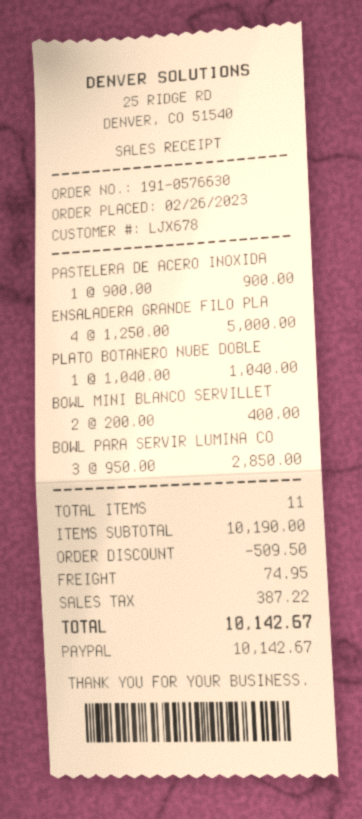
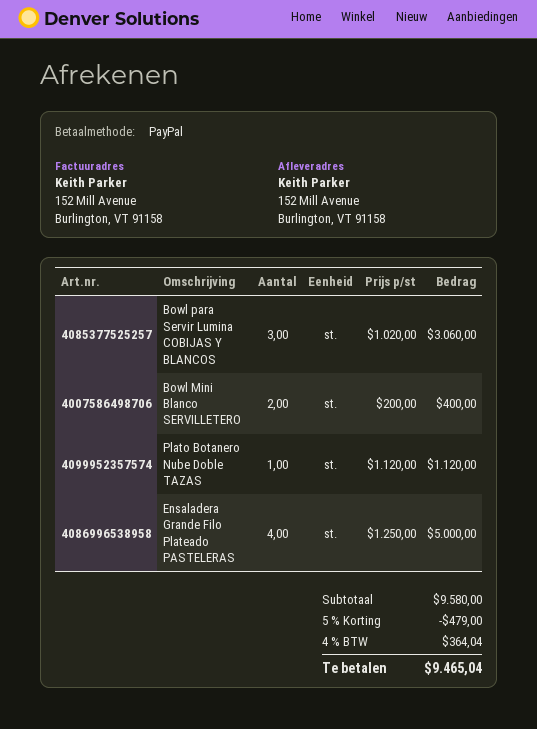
PASTELERA DE ACERO INOXIDA: 1 x 900.00 = 900.00 -> none
PLATO BOTANERO NUBE DOBLE: 1 x 1040.00 = 1040.00 -> 1 x 1120.00 = 1120.00
BOWL PARA SERVIR LUMINA CO: 3 x 950.00 = 2850.00 -> 3 x 1020.00 = 3060.00
subtotal: 10190.00 -> 9580.00
discount: 509.50 -> 479.00
shipping: 74.95 -> none
tax: 387.22 -> 364.04
total: 10142.67 -> 9465.04

